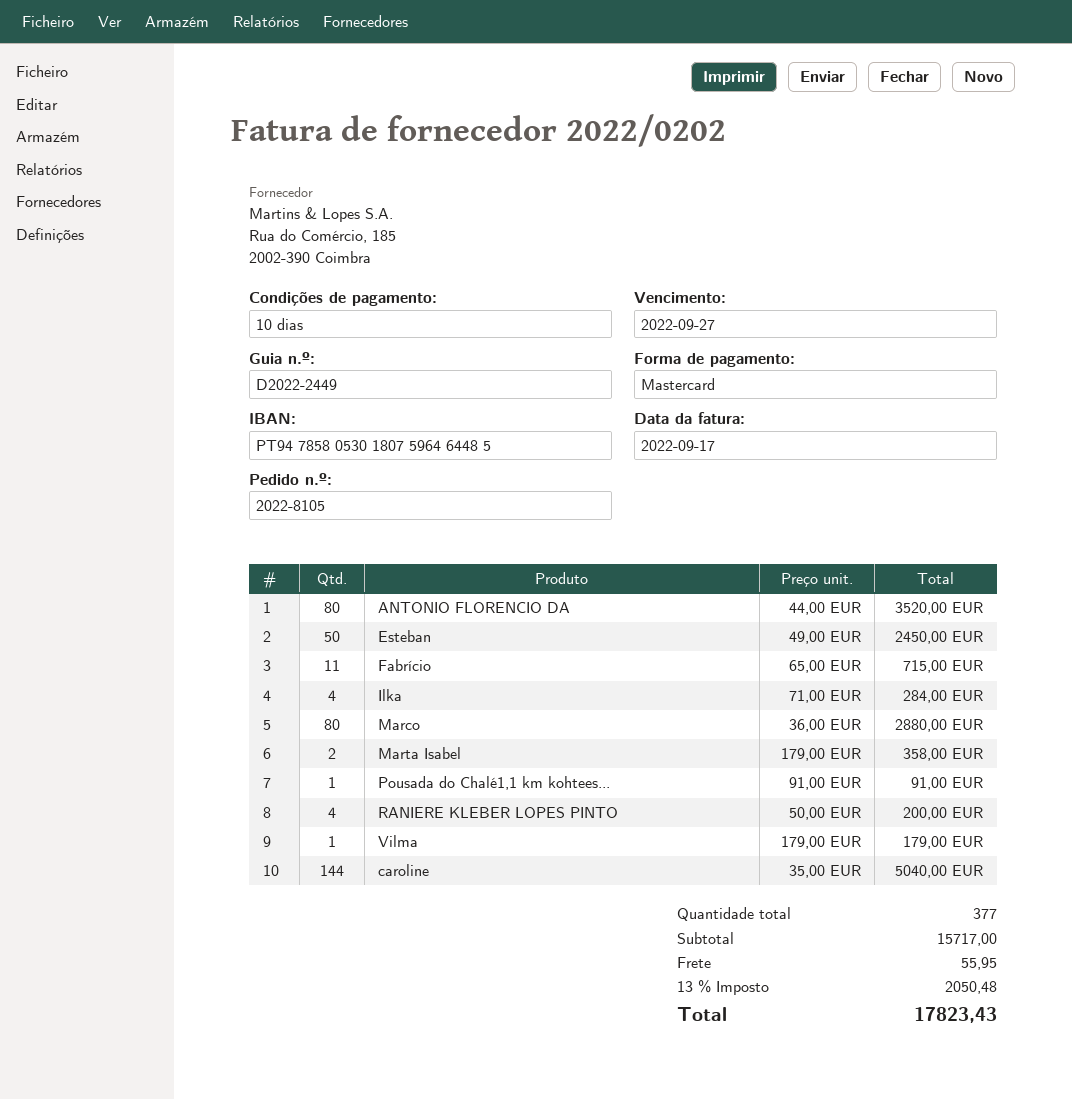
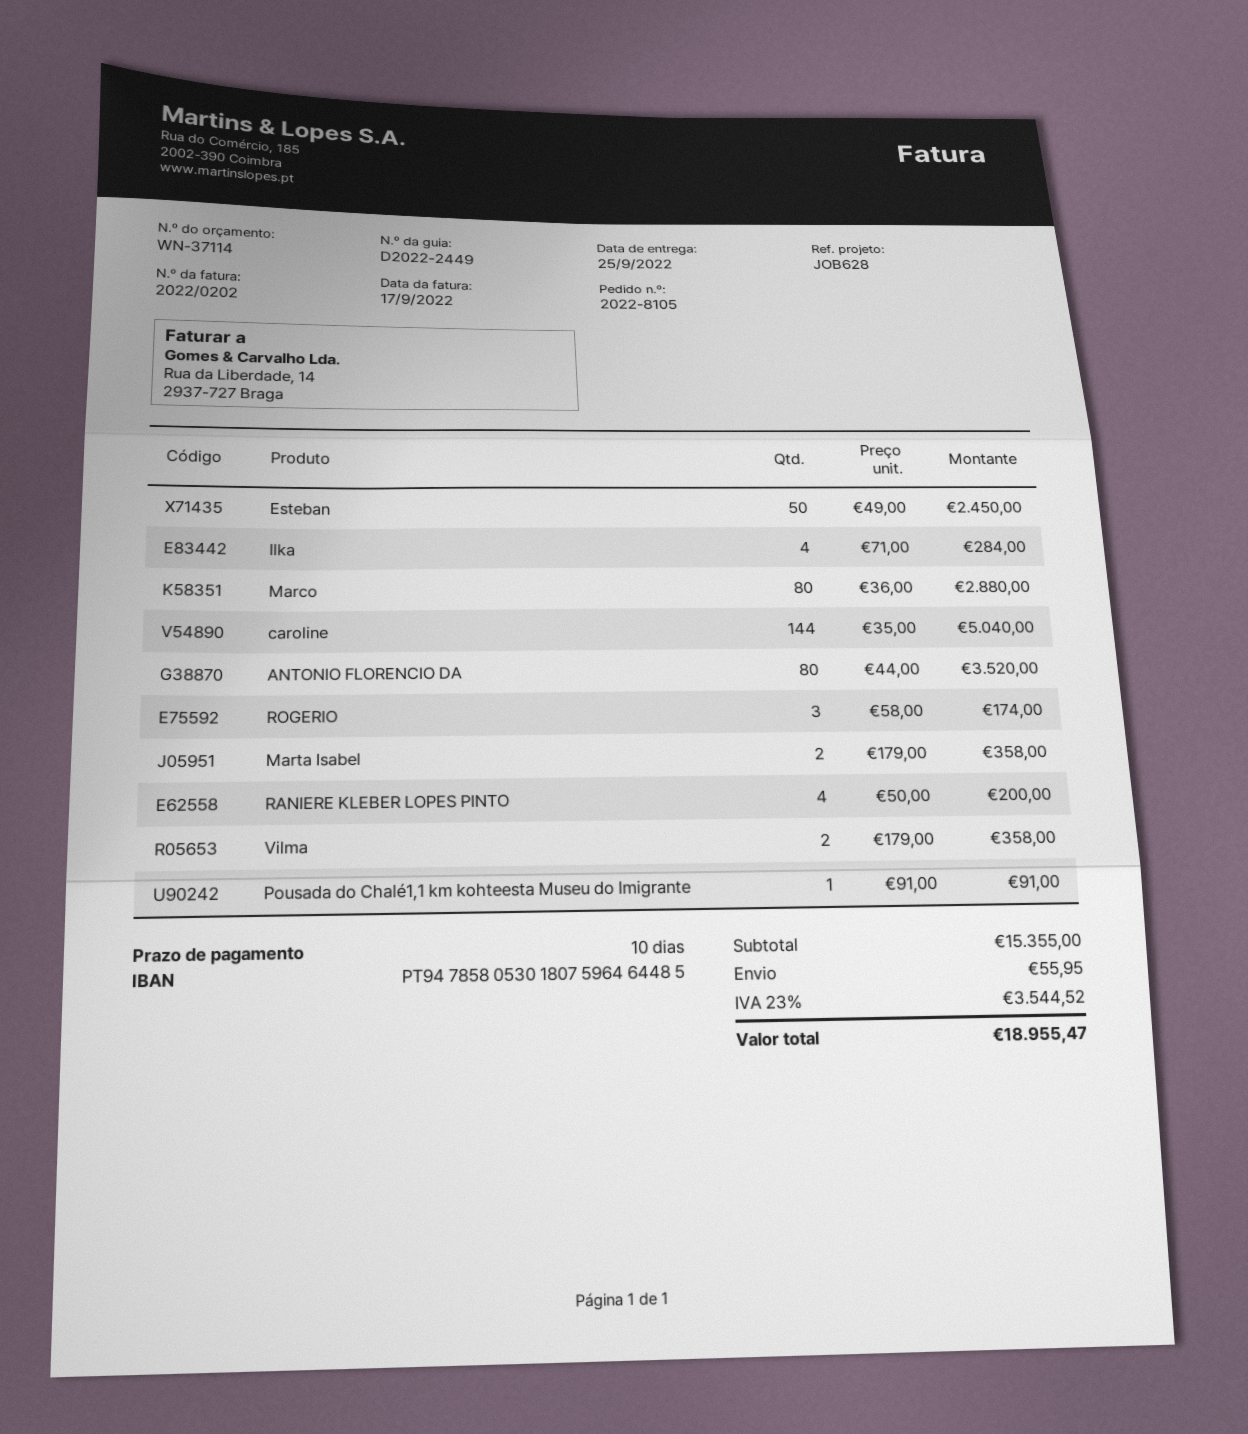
Fabrício: 11 x 65.00 = 715.00 -> none
Vilma: 1 x 179.00 = 179.00 -> 2 x 179.00 = 358.00
ROGERIO: none -> 3 x 58.00 = 174.00
subtotal: 15717.00 -> 15355.00
tax: 13% = 2050.48 -> 23% = 3544.52
total: 17823.43 -> 18955.47

